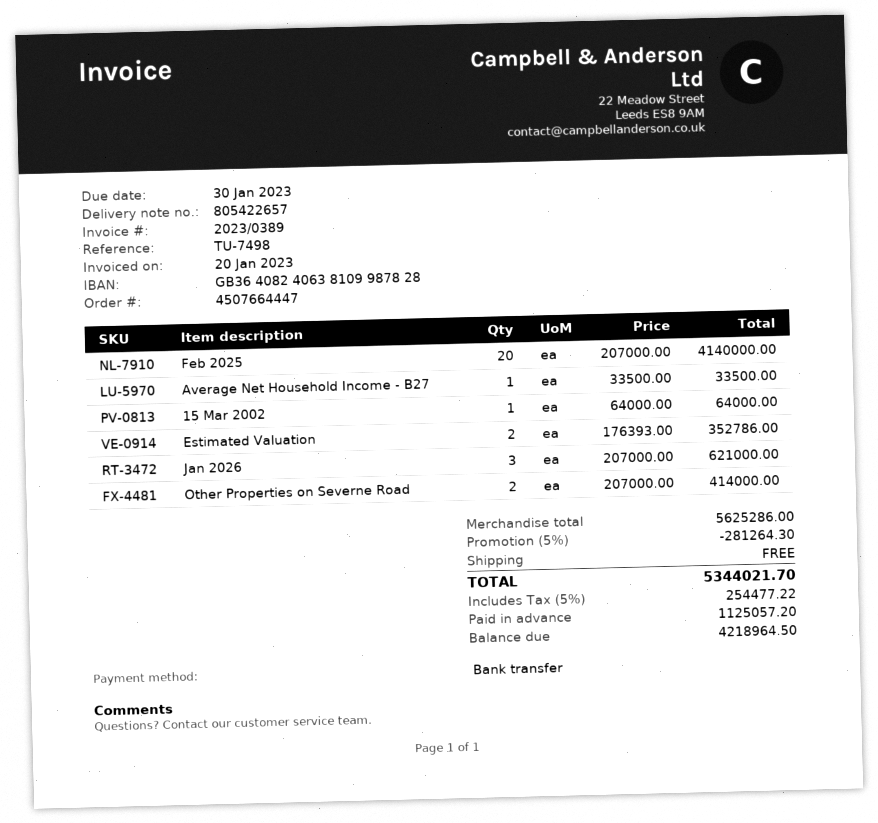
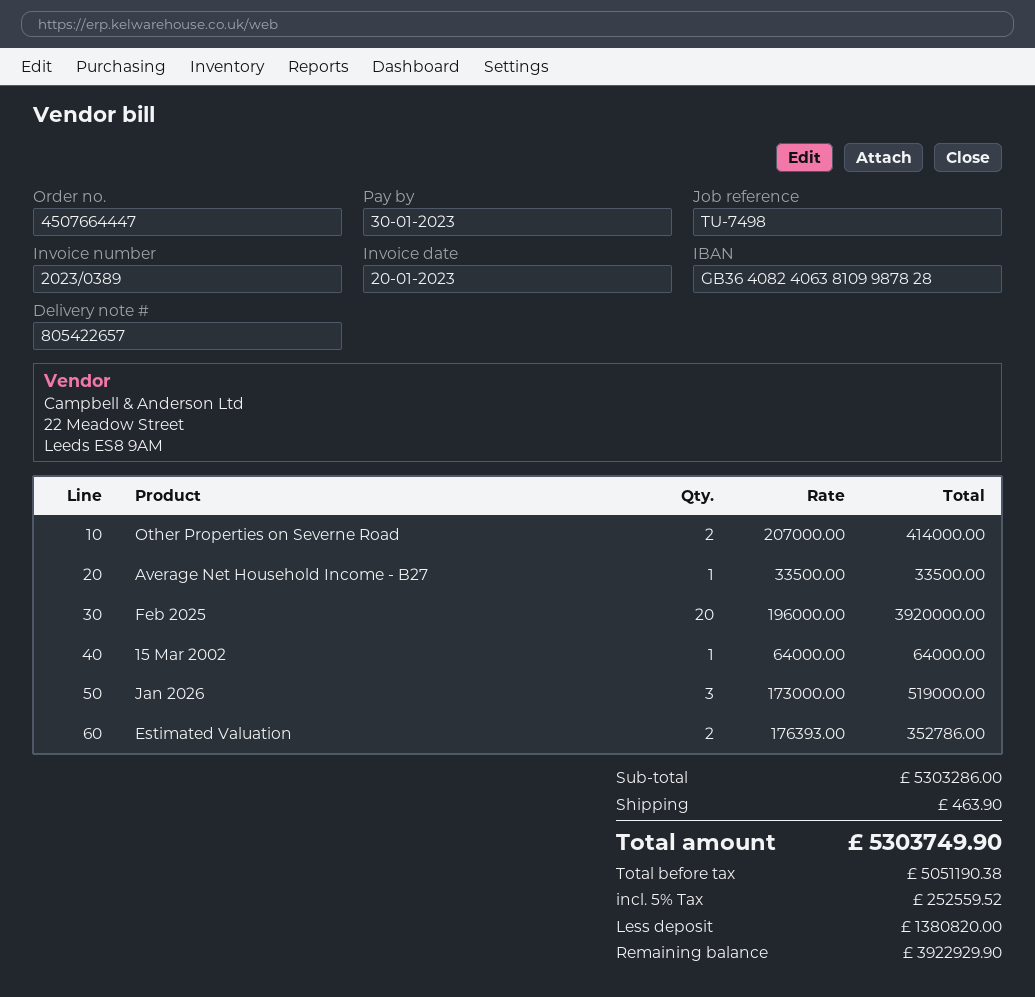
Feb 2025: 20 x 207000.00 = 4140000.00 -> 20 x 196000.00 = 3920000.00
Jan 2026: 3 x 207000.00 = 621000.00 -> 3 x 173000.00 = 519000.00
subtotal: 5625286.00 -> 5303286.00
discount: 5% = 281264.30 -> none
shipping: 0.00 -> 463.90
tax: 5% = 254477.22 -> 5% = 252559.52
total: 5344021.70 -> 5303749.90
deposit: 1125057.20 -> 1380820.00
balance: 4218964.50 -> 3922929.90

